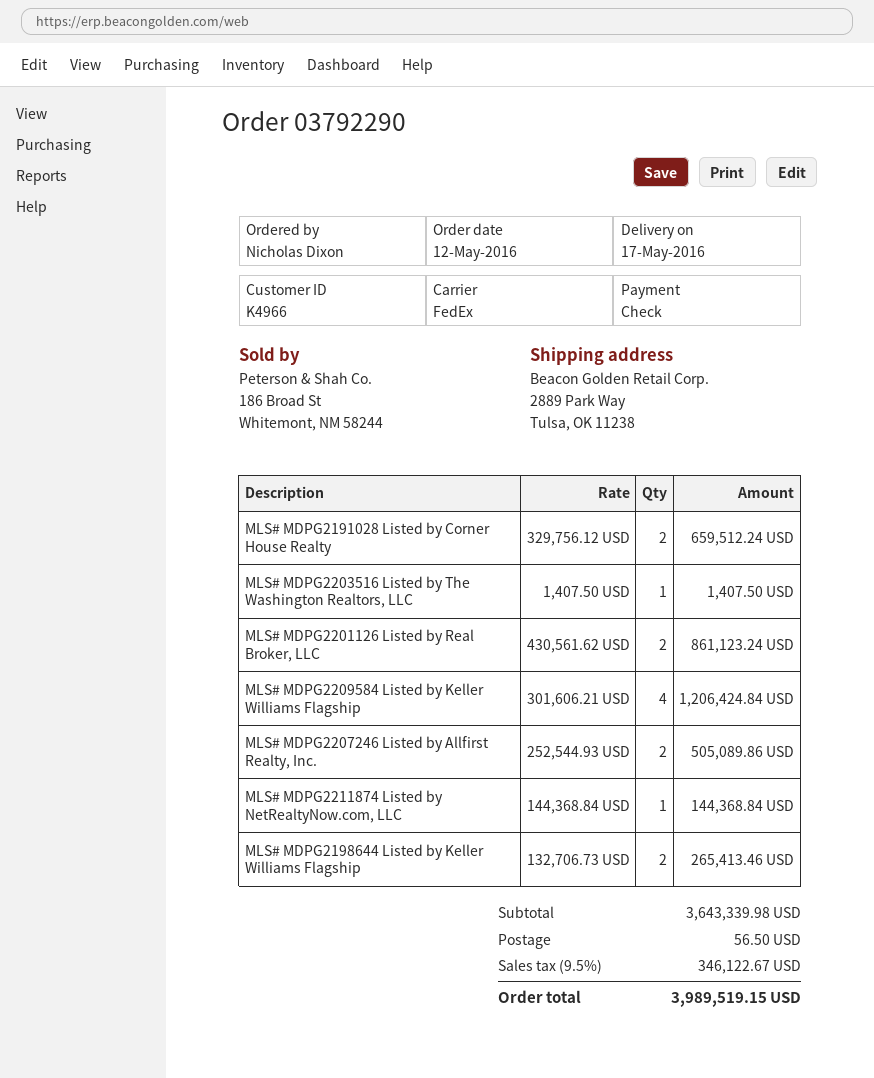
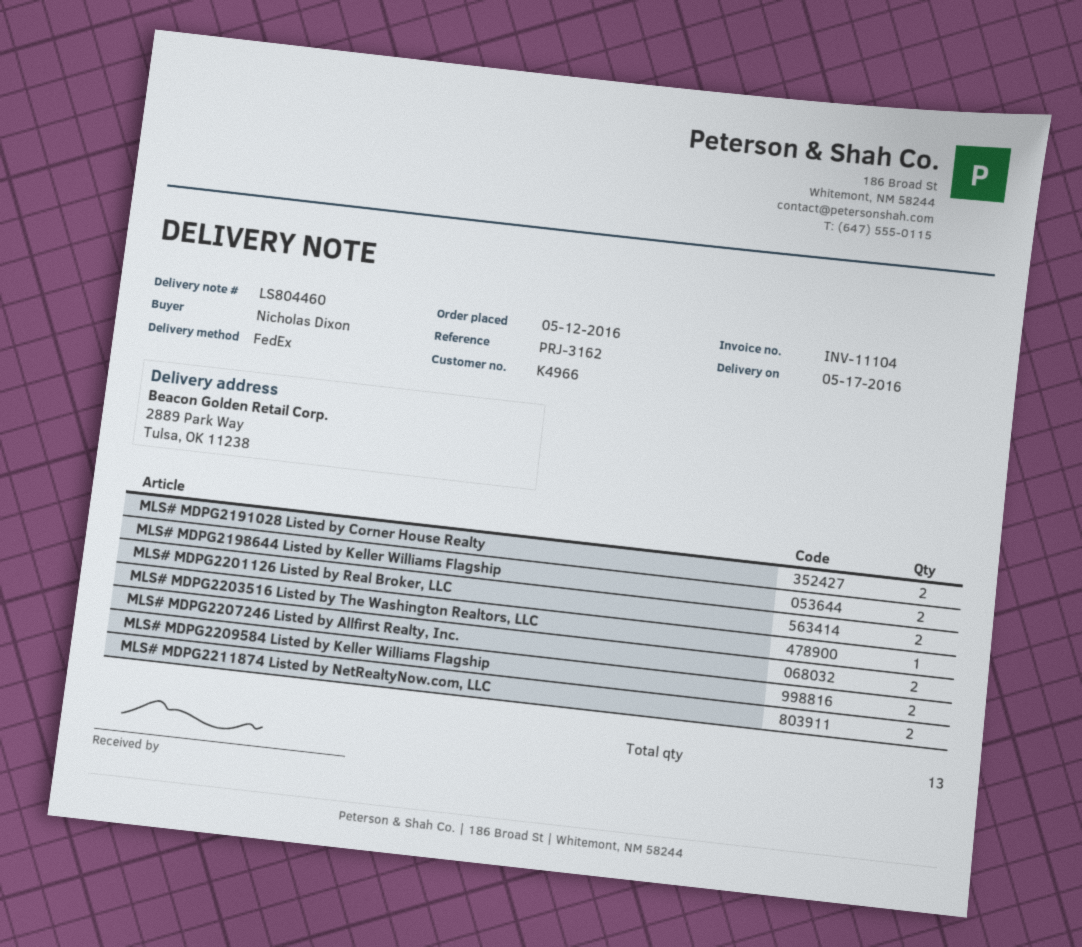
MLS# MDPG2209584 Listed by Keller Williams Flagship: 4 -> 2
MLS# MDPG2211874 Listed by NetRealtyNow.com, LLC: 1 -> 2

